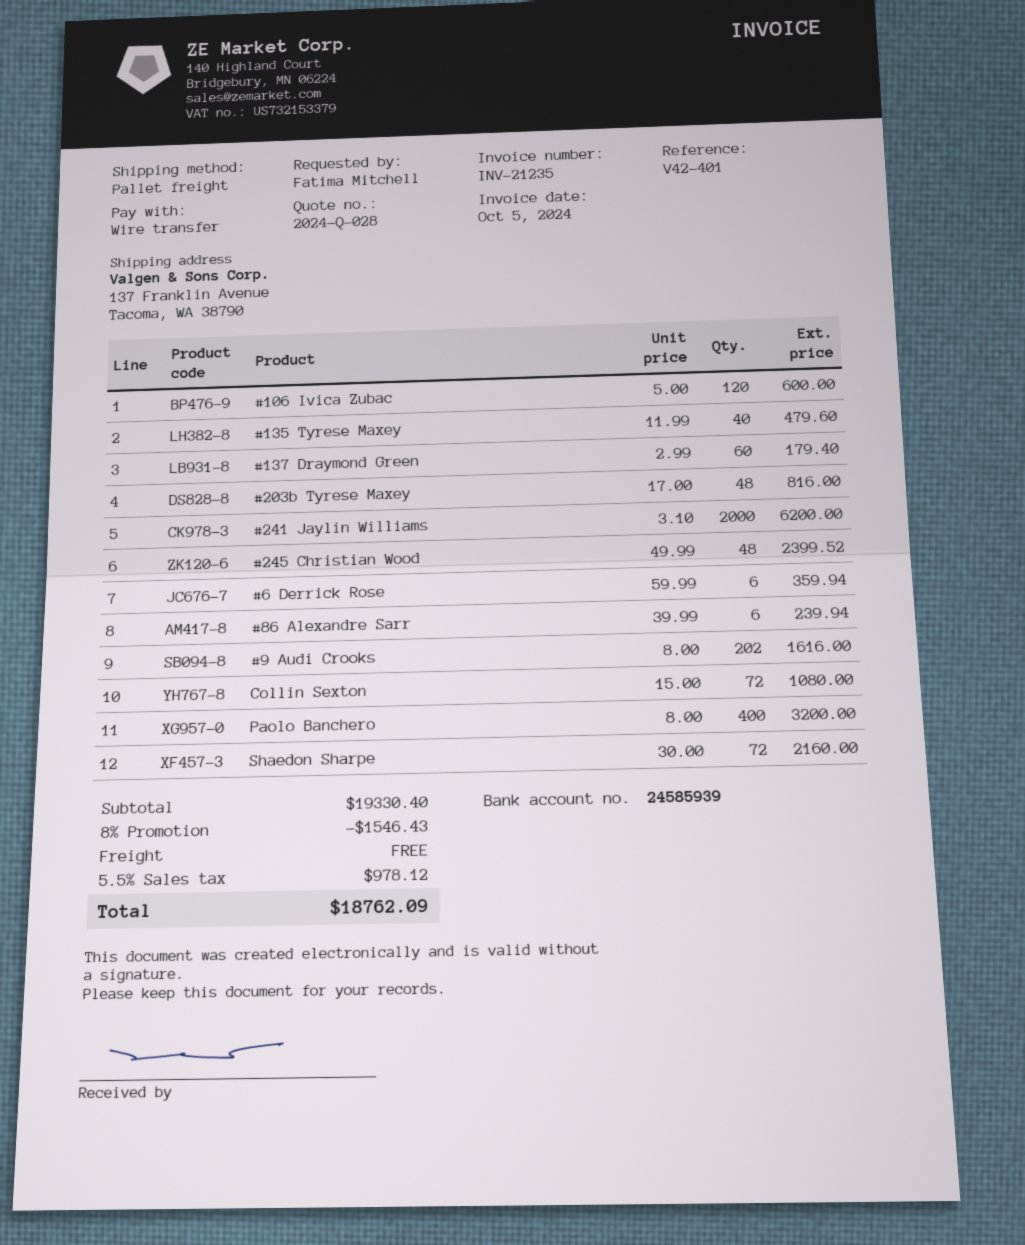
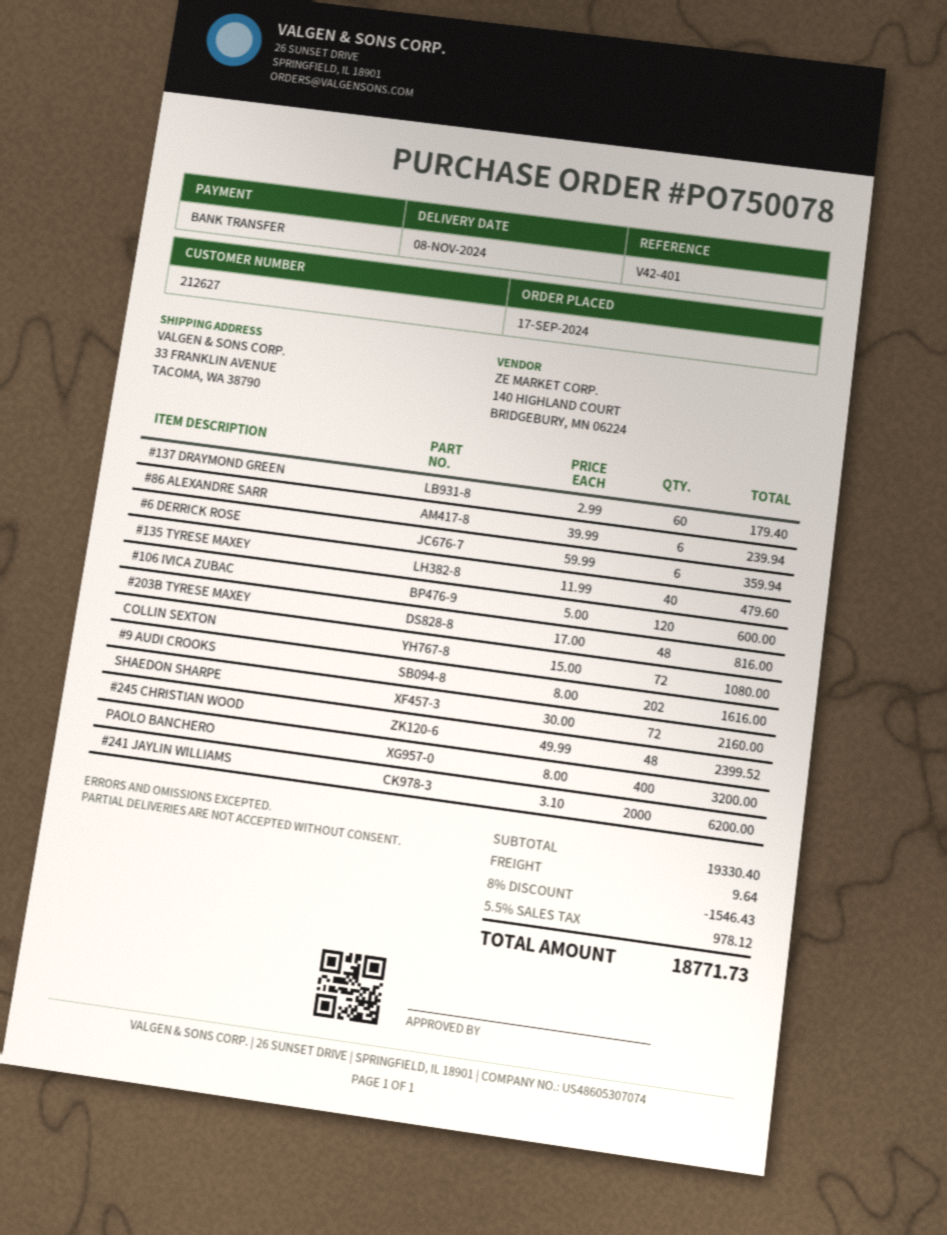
ship to: 137 Franklin Avenue, Tacoma, WA 38790 -> 33 FRANKLIN AVENUE, TACOMA, WA 38790
shipping: 0.00 -> 9.64
total: 18762.09 -> 18771.73

